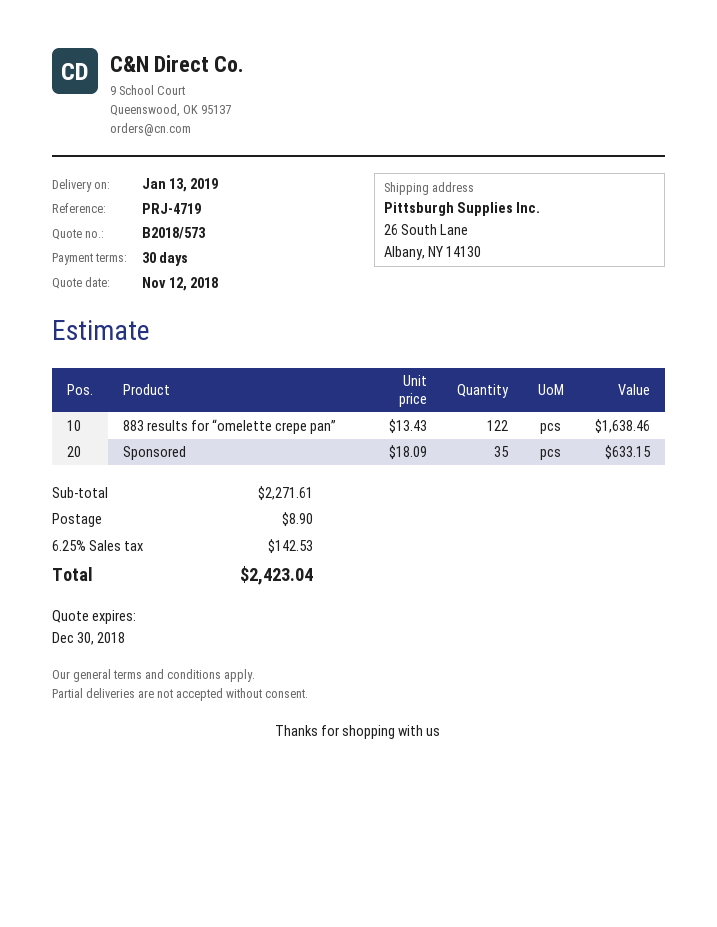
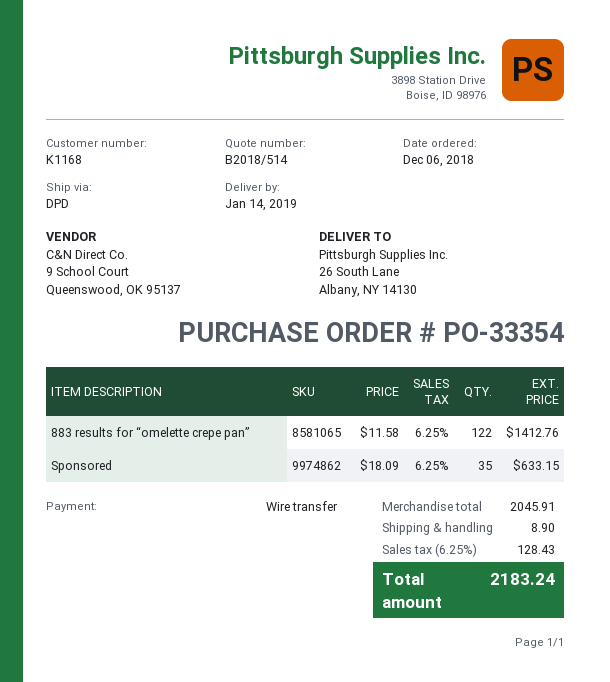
quote number: B2018/573 -> B2018/514
delivery date: 2019-01-13 -> 2019-01-14
883 results for “omelette crepe pan”: 122 x 13.43 = 1638.46 -> 122 x 11.58 = 1412.76
subtotal: 2271.61 -> 2045.91
tax: 6.25% = 142.53 -> 6.25% = 128.43
total: 2423.04 -> 2183.24

